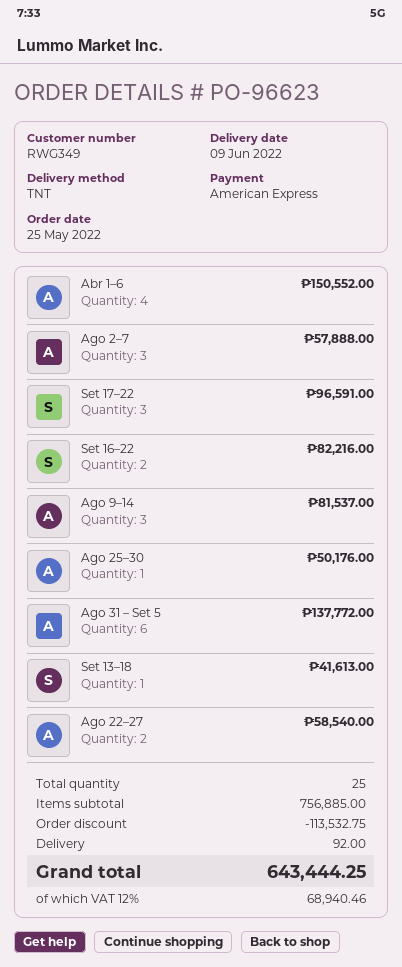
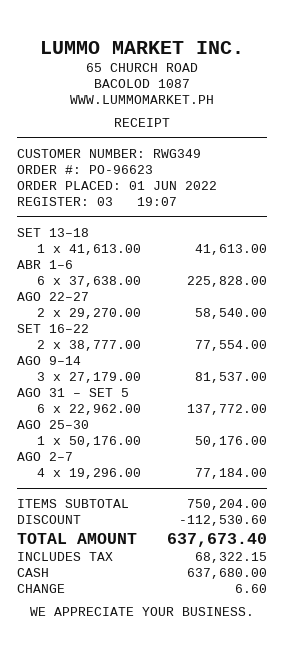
order date: 2022-05-25 -> 2022-06-01
payment method: American Express -> cash
Abr 1–6: 4 for 150552.00 -> 6 for 225828.00
Ago 2–7: 3 for 57888.00 -> 4 for 77184.00
Set 17–22: 3 for 96591.00 -> none
Set 16–22: 2 for 82216.00 -> 2 for 77554.00
subtotal: 756885.00 -> 750204.00
discount: 113532.75 -> 112530.60
shipping: 92.00 -> none
tax: 68940.46 -> 68322.15
total: 643444.25 -> 637673.40

